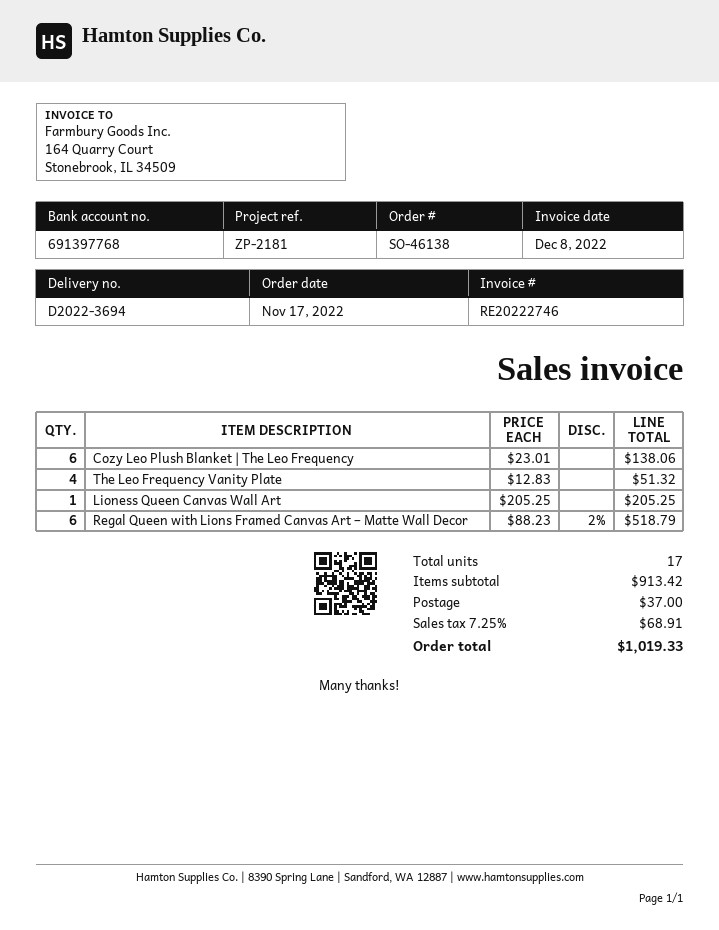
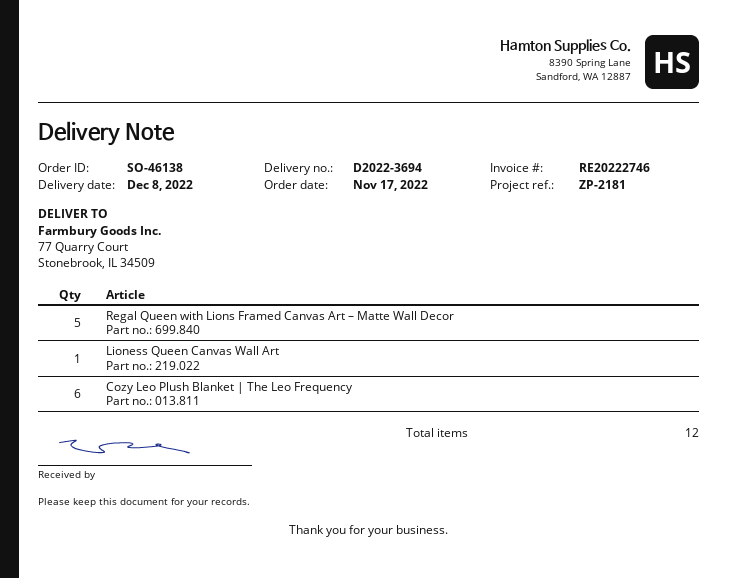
The Leo Frequency Vanity Plate: 4 -> none
Regal Queen with Lions Framed Canvas Art – Matte Wall Decor: 6 -> 5
total quantity: 17 -> 12

